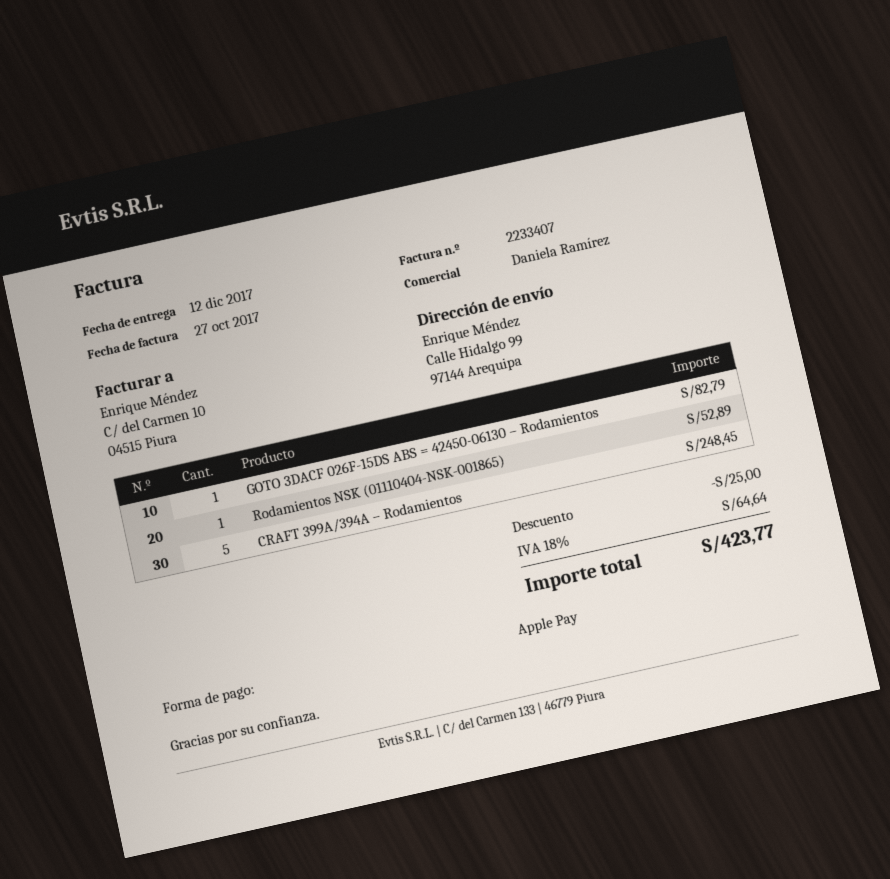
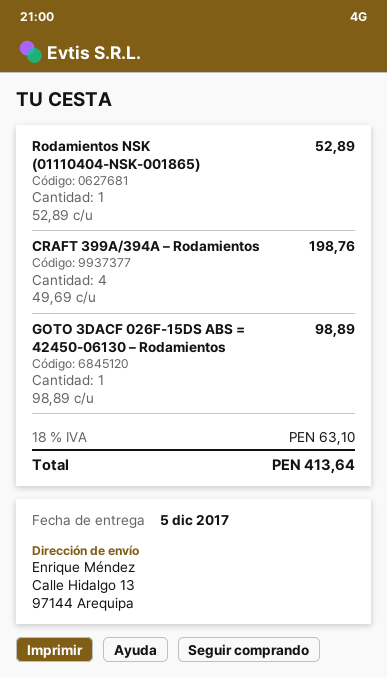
delivery date: 2017-12-12 -> 2017-12-05
ship to: Calle Hidalgo 99, 97144 Arequipa -> Calle Hidalgo 13, 97144 Arequipa
GOTO 3DACF 026F-15DS ABS = 42450-06130 – Rodamientos: 1 for 82.79 -> 1 for 98.89
CRAFT 399A/394A – Rodamientos: 5 for 248.45 -> 4 for 198.76
discount: 25.00 -> none
tax: 18% = 64.64 -> 18% = 63.10
total: 423.77 -> 413.64

